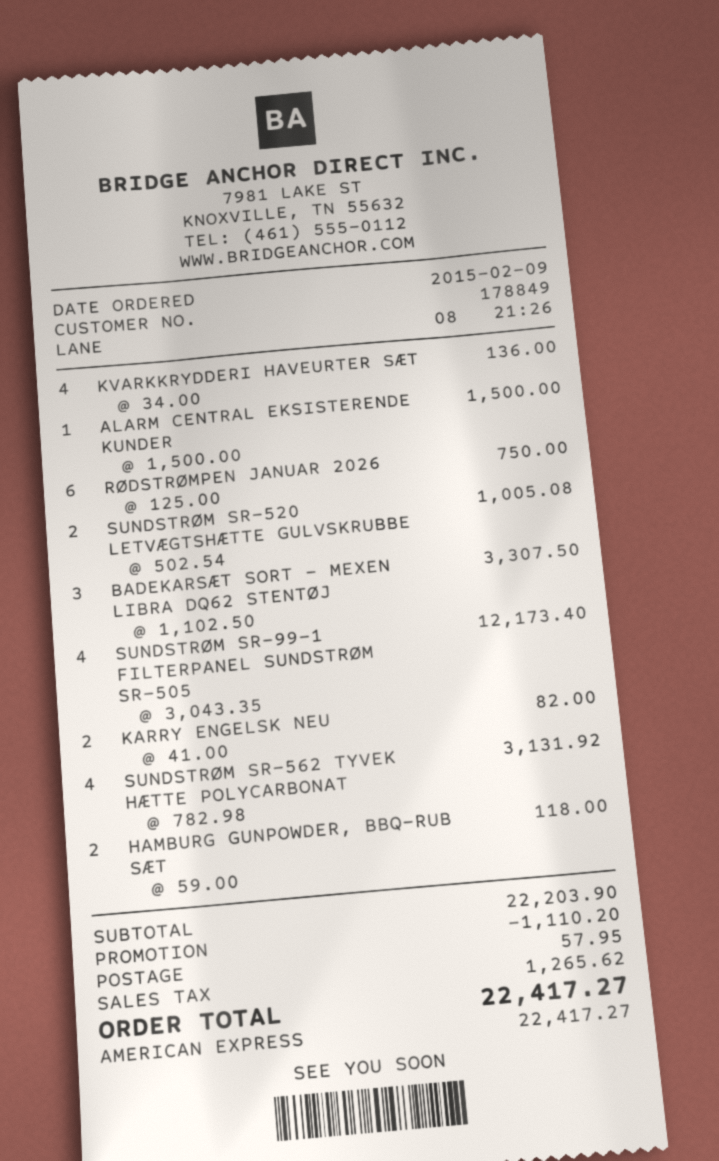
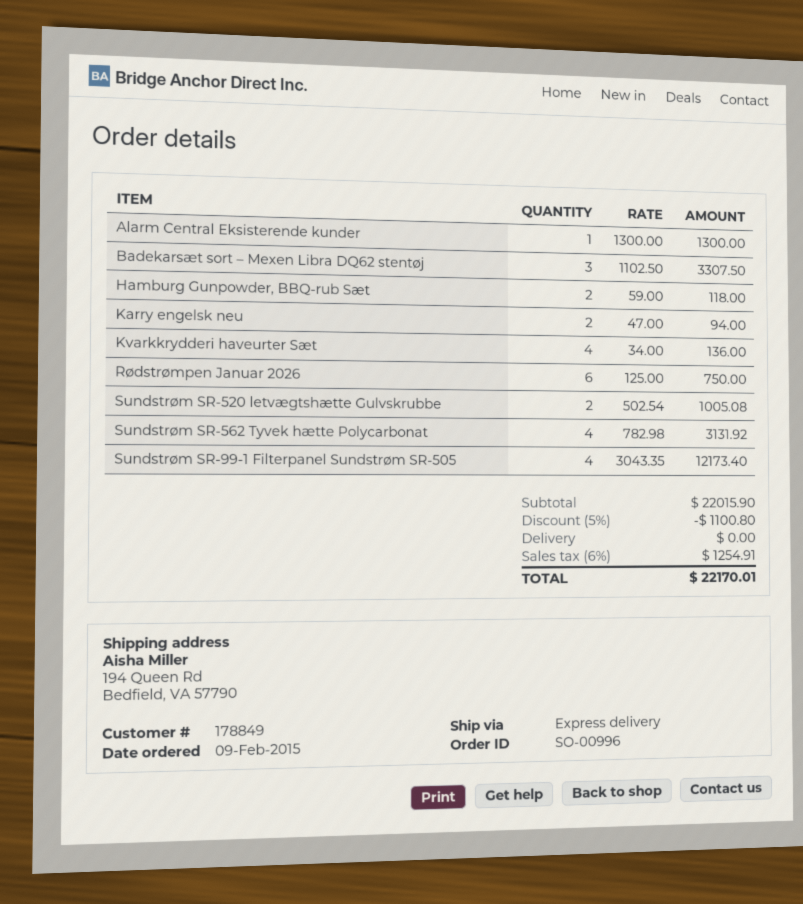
ALARM CENTRAL EKSISTERENDE KUNDER: 1 x 1500.00 = 1500.00 -> 1 x 1300.00 = 1300.00
KARRY ENGELSK NEU: 2 x 41.00 = 82.00 -> 2 x 47.00 = 94.00
subtotal: 22203.90 -> 22015.90
discount: 1110.20 -> 1100.80
shipping: 57.95 -> 0.00
tax: 1265.62 -> 1254.91
total: 22417.27 -> 22170.01

